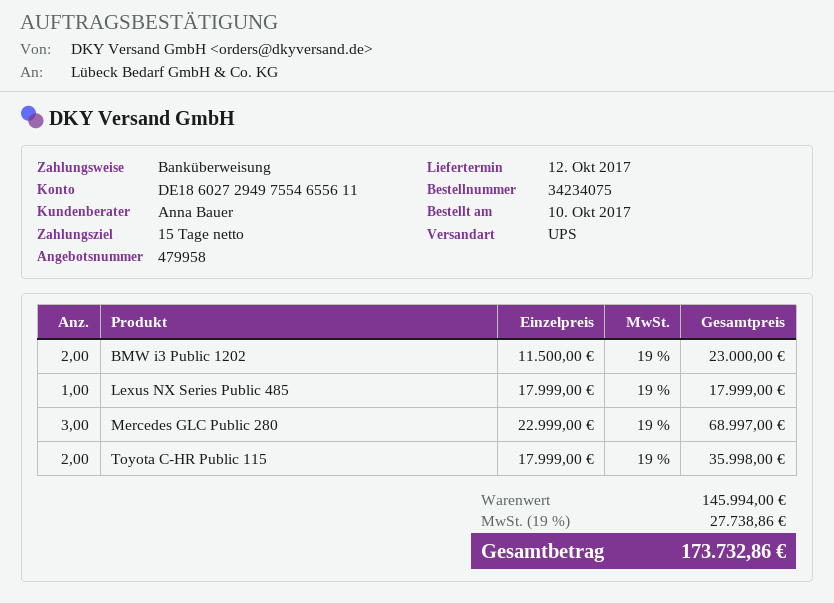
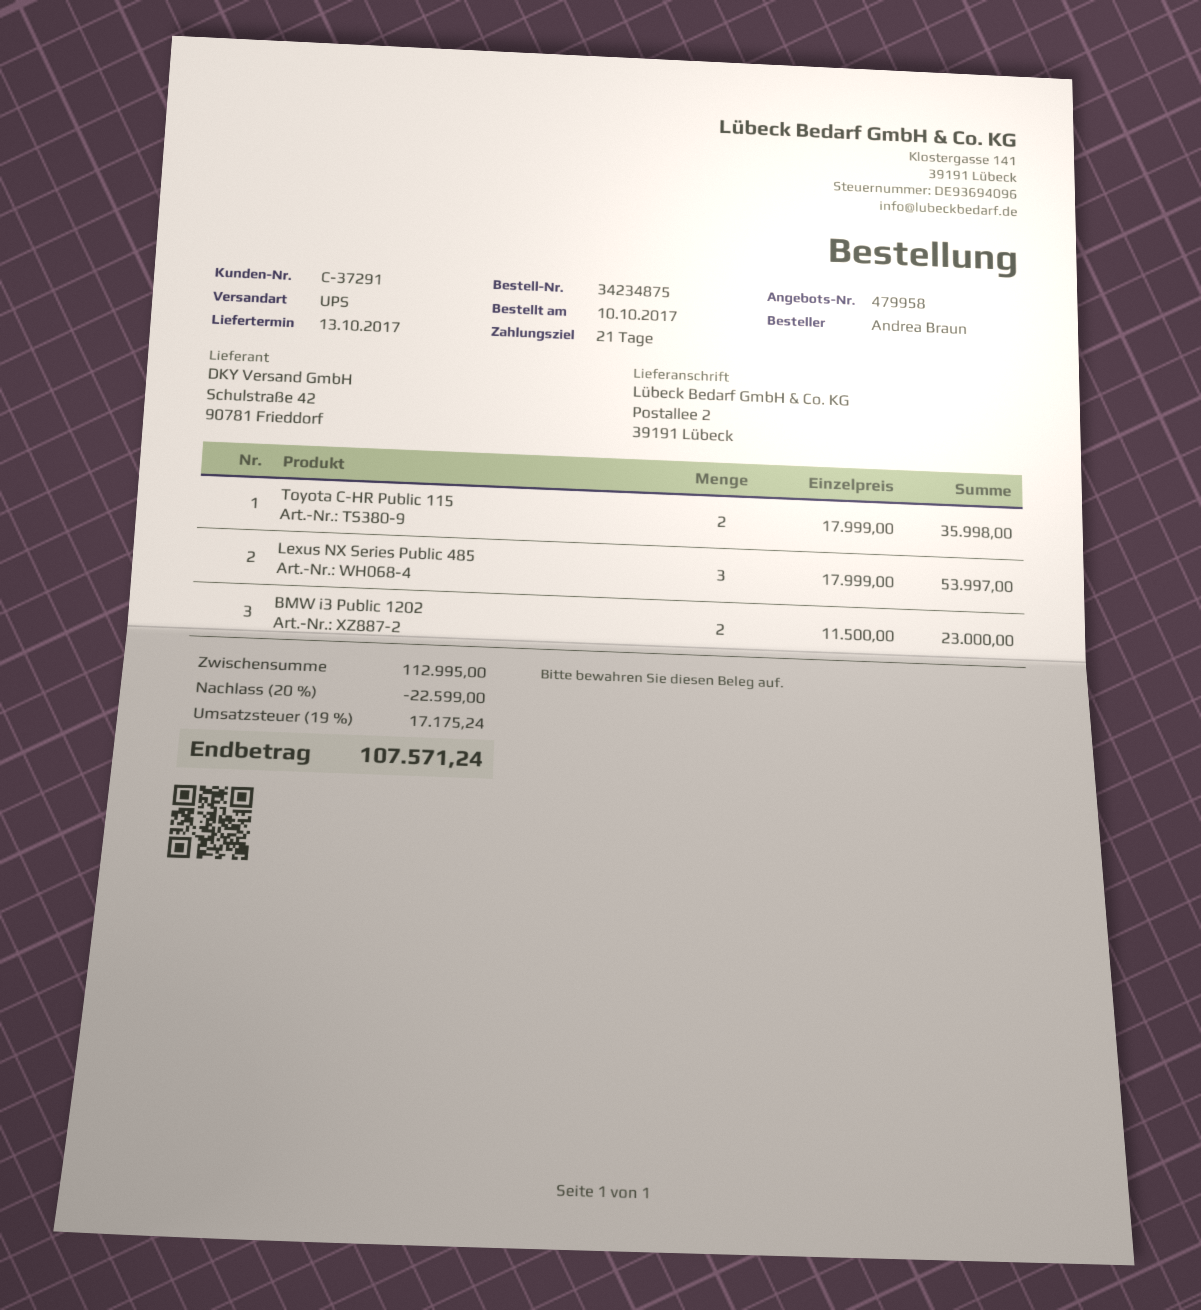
order number: 34234075 -> 34234875
delivery date: 2017-10-12 -> 2017-10-13
payment terms: 15 days -> 21 days
Lexus NX Series Public 485: 1 x 17999.00 = 17999.00 -> 3 x 17999.00 = 53997.00
Mercedes GLC Public 280: 3 x 22999.00 = 68997.00 -> none
subtotal: 145994.00 -> 112995.00
discount: none -> 20% = 22599.00
tax: 19% = 27738.86 -> 19% = 17175.24
total: 173732.86 -> 107571.24

